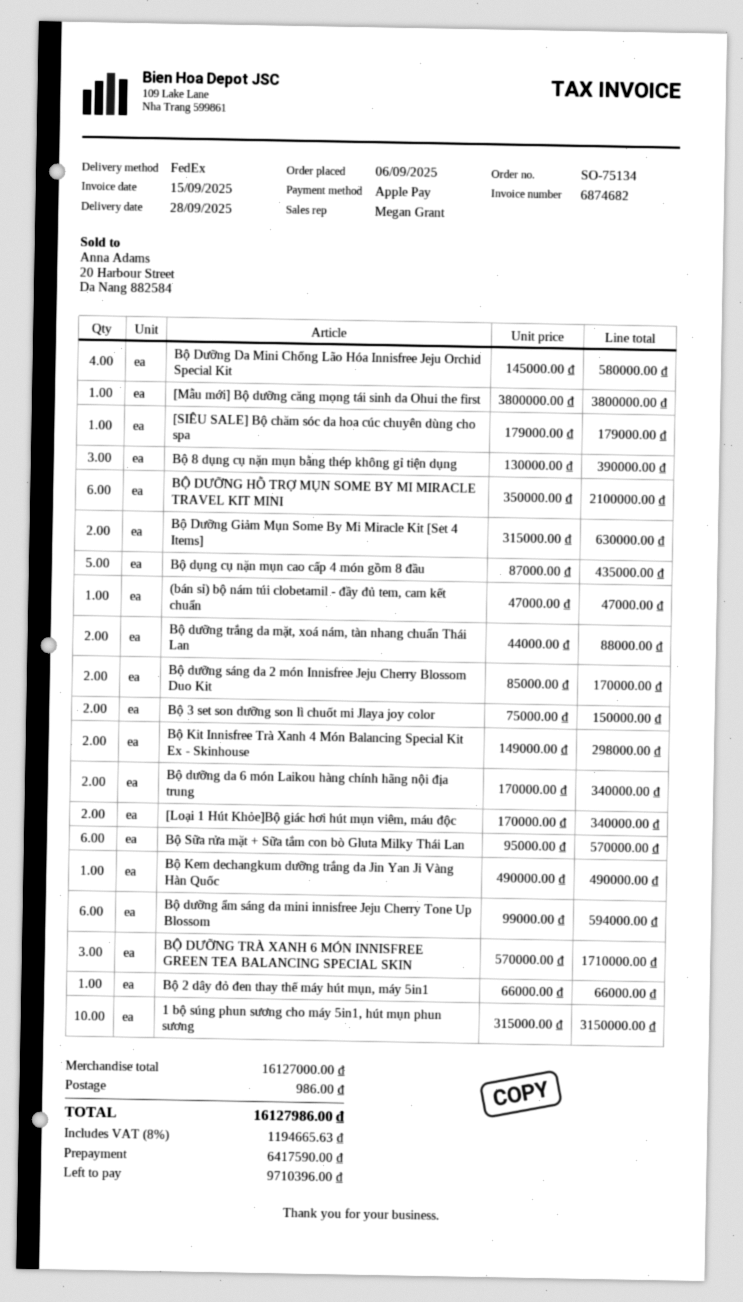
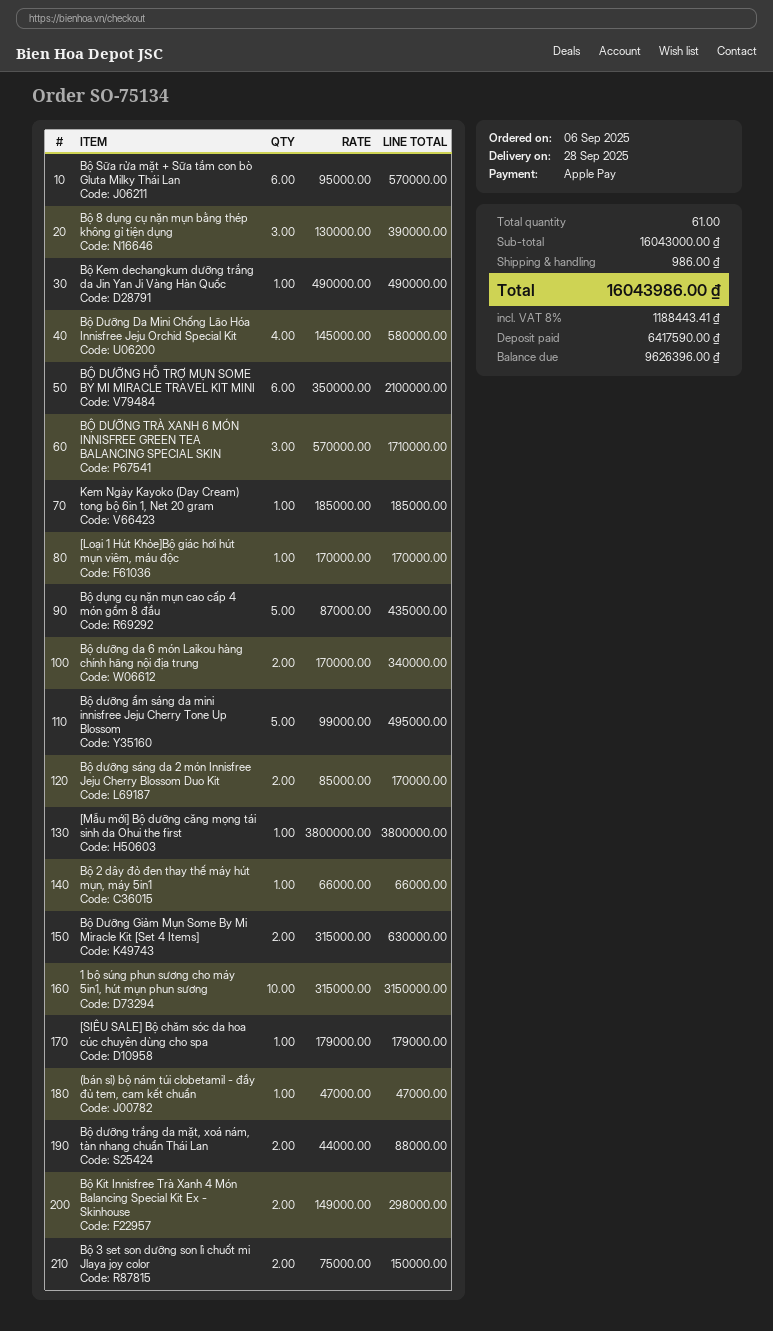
[Loại 1 Hút Khỏe]Bộ giác hơi hút mụn viêm, máu độc: 2 x 170000.00 = 340000.00 -> 1 x 170000.00 = 170000.00
Bộ dưỡng ẩm sáng da mini innisfree Jeju Cherry Tone Up Blossom: 6 x 99000.00 = 594000.00 -> 5 x 99000.00 = 495000.00
Kem Ngày Kayoko (Day Cream) tong bộ 6in 1, Net 20 gram: none -> 1 x 185000.00 = 185000.00
subtotal: 16127000.00 -> 16043000.00
tax: 8% = 1194665.63 -> 8% = 1188443.41
total: 16127986.00 -> 16043986.00
balance: 9710396.00 -> 9626396.00

